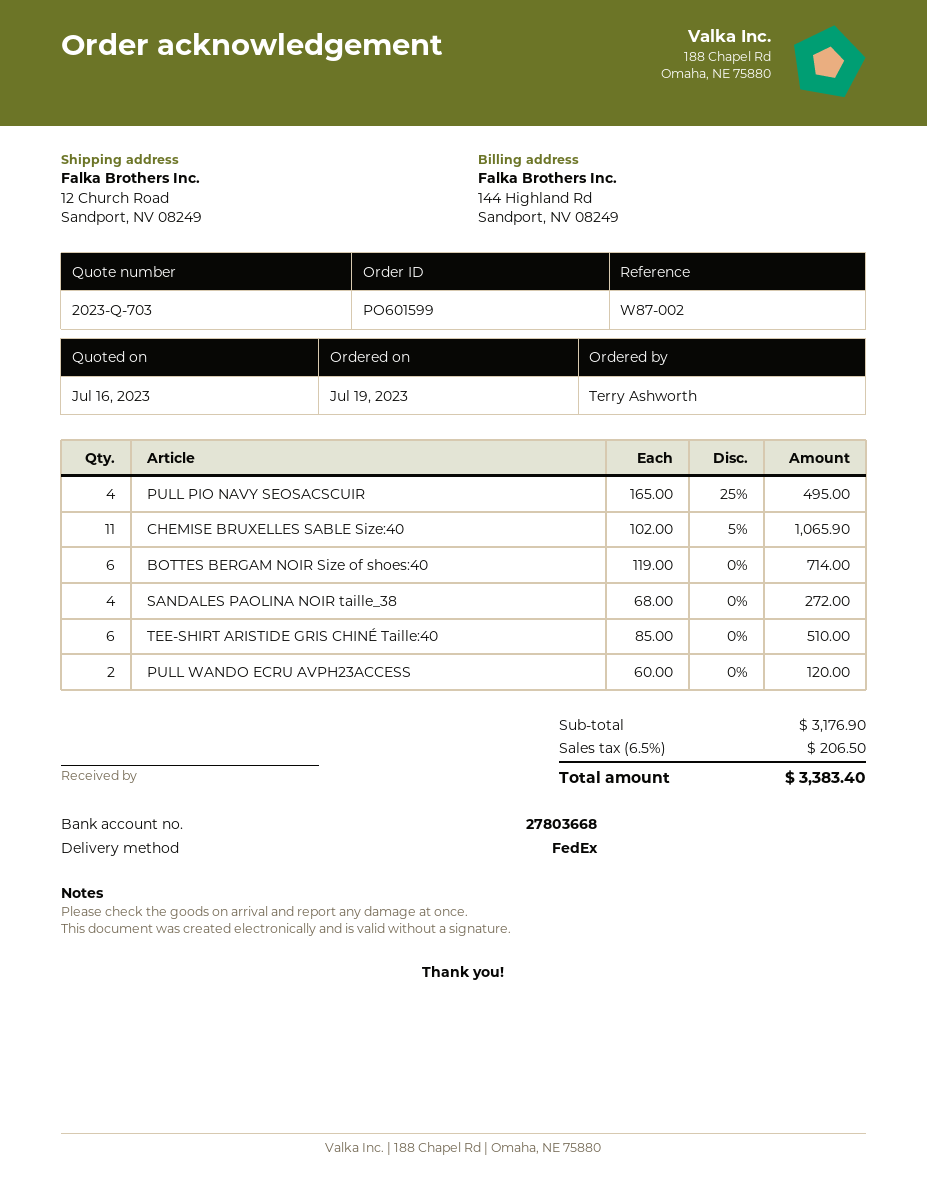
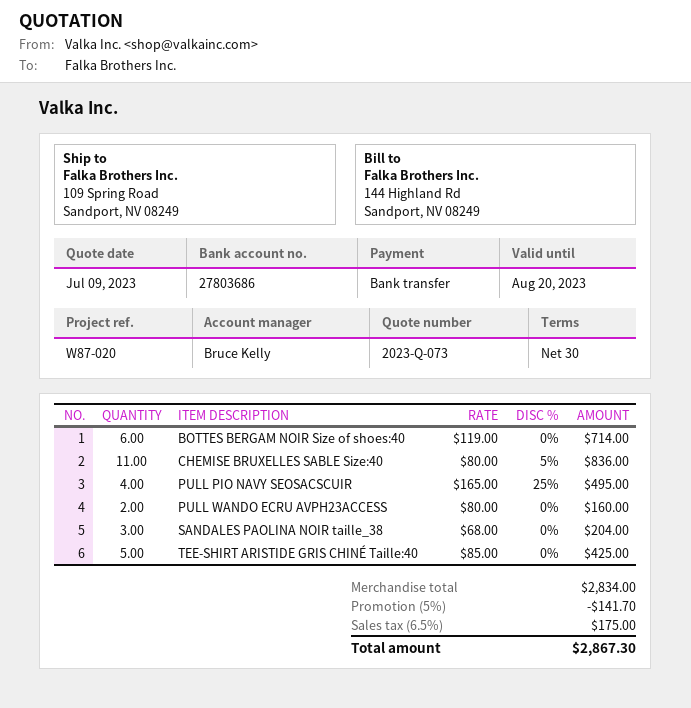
quote number: 2023-Q-703 -> 2023-Q-073
quote date: 2023-07-16 -> 2023-07-09
reference: W87-002 -> W87-020
bank account: 27803668 -> 27803686
ship to: 12 Church Road, Sandport, NV 08249 -> 109 Spring Road, Sandport, NV 08249
CHEMISE BRUXELLES SABLE Size:40: 11 x 102.00 - 5% = 1065.90 -> 11 x 80.00 - 5% = 836.00
SANDALES PAOLINA NOIR taille_38: 4 x 68.00 = 272.00 -> 3 x 68.00 = 204.00
TEE-SHIRT ARISTIDE GRIS CHINÉ Taille:40: 6 x 85.00 = 510.00 -> 5 x 85.00 = 425.00
PULL WANDO ECRU AVPH23ACCESS: 2 x 60.00 = 120.00 -> 2 x 80.00 = 160.00
subtotal: 3176.90 -> 2834.00
discount: none -> 5% = 141.70
tax: 6.5% = 206.50 -> 6.5% = 175.00
total: 3383.40 -> 2867.30

